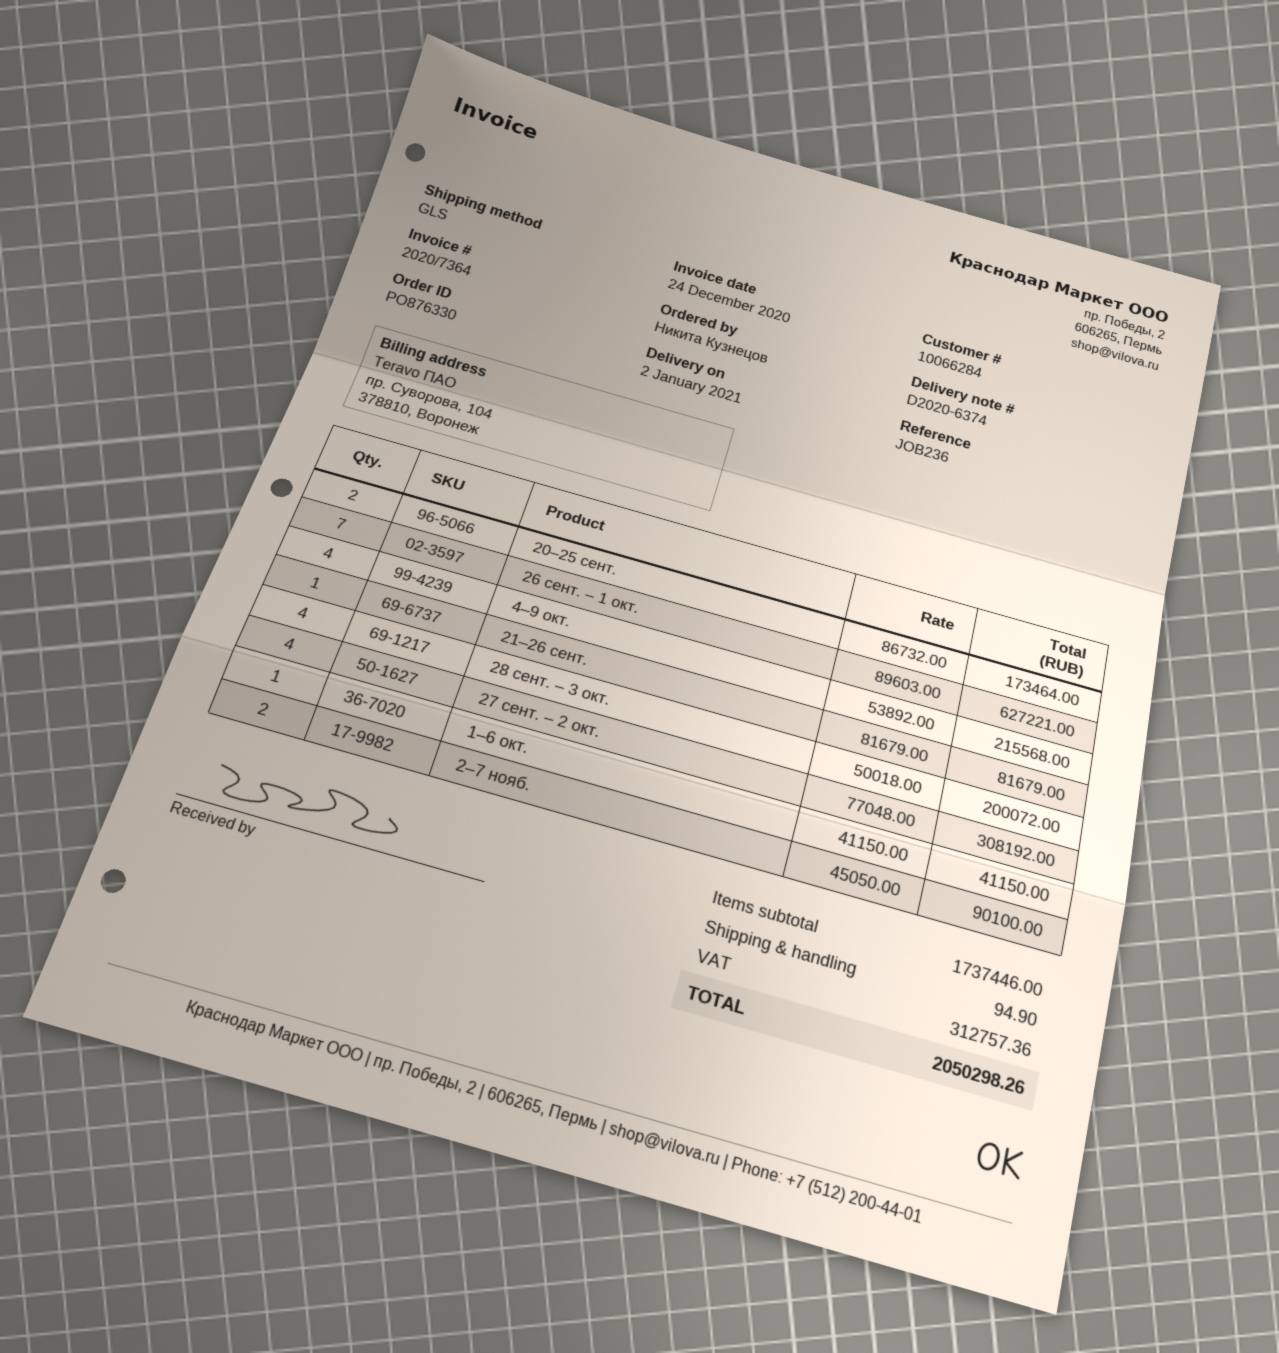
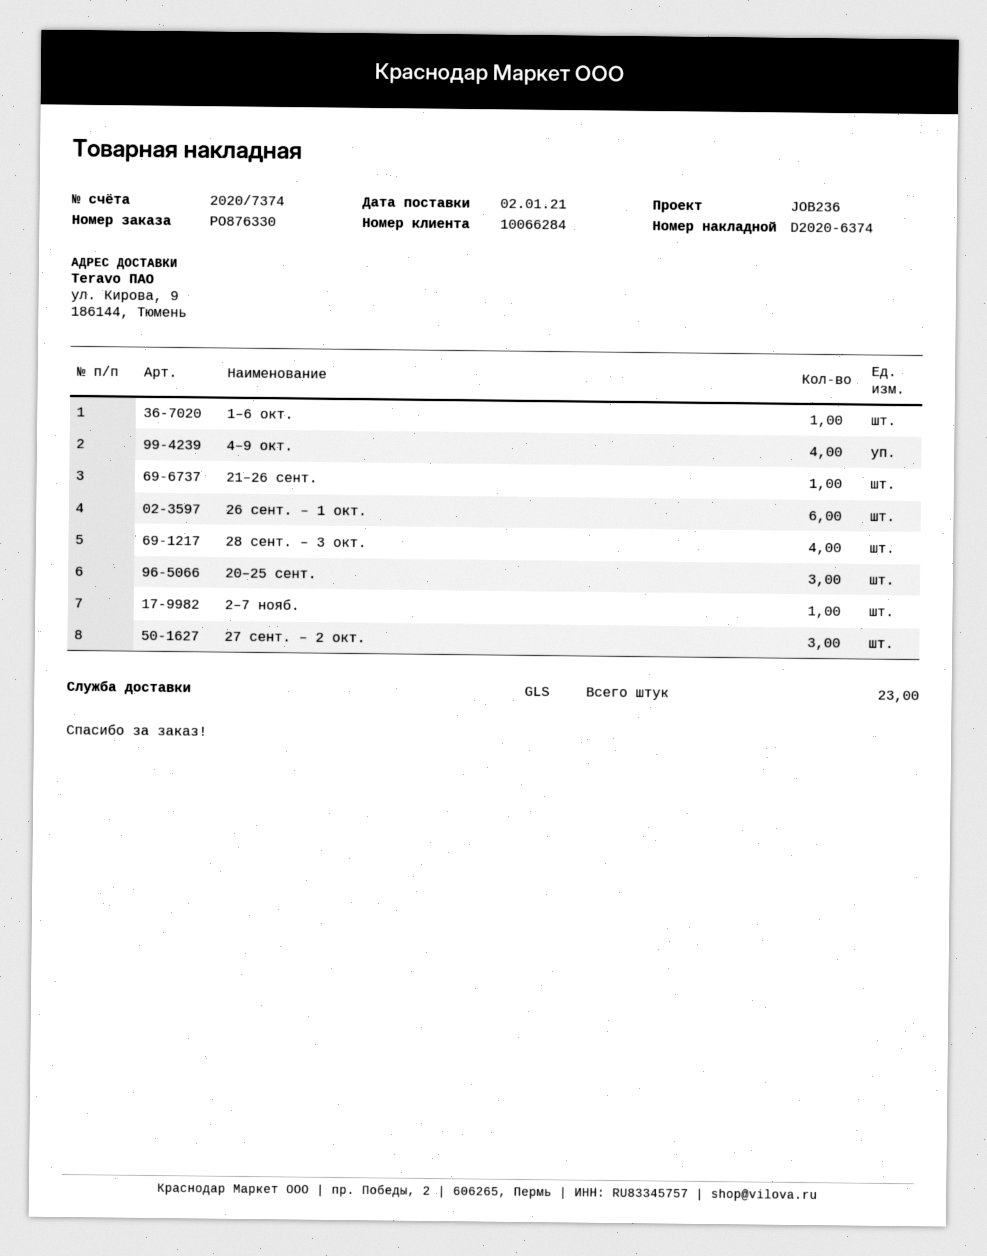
invoice number: 2020/7364 -> 2020/7374
20–25 сент.: 2 -> 3
26 сент. – 1 окт.: 7 -> 6
27 сент. – 2 окт.: 4 -> 3
2–7 нояб.: 2 -> 1

